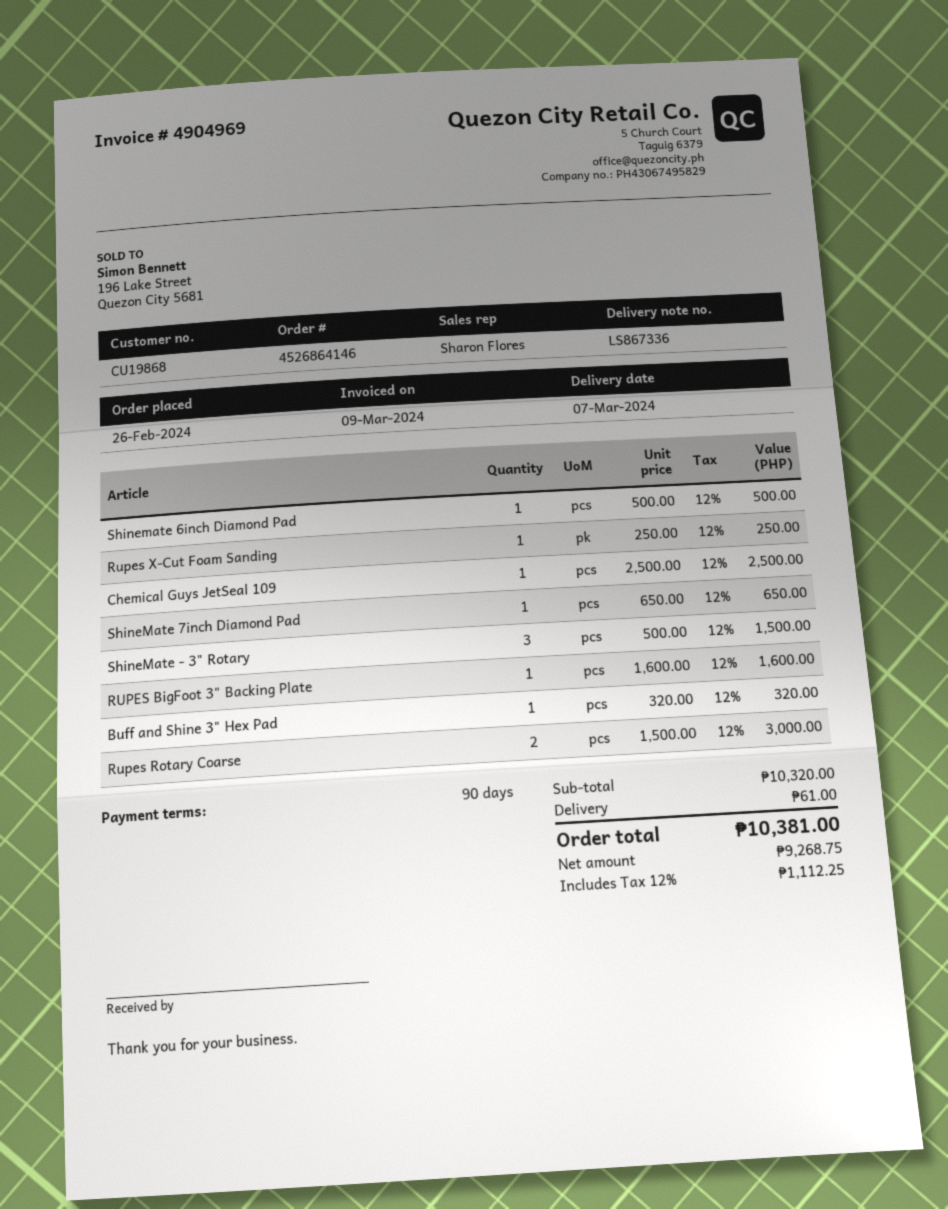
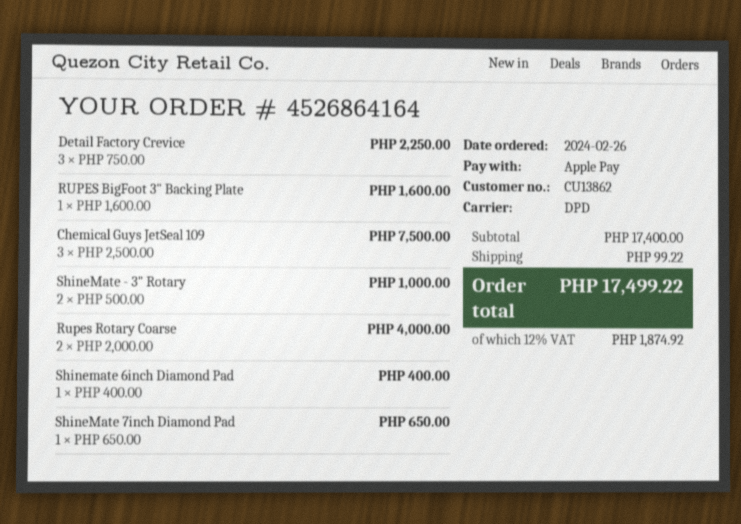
order number: 4526864146 -> 4526864164
customer number: CU19868 -> CU13862
Shinemate 6inch Diamond Pad: 1 x 500.00 = 500.00 -> 1 x 400.00 = 400.00
Rupes X-Cut Foam Sanding: 1 x 250.00 = 250.00 -> none
Chemical Guys JetSeal 109: 1 x 2500.00 = 2500.00 -> 3 x 2500.00 = 7500.00
ShineMate - 3" Rotary: 3 x 500.00 = 1500.00 -> 2 x 500.00 = 1000.00
Buff and Shine 3" Hex Pad: 1 x 320.00 = 320.00 -> none
Rupes Rotary Coarse: 2 x 1500.00 = 3000.00 -> 2 x 2000.00 = 4000.00
Detail Factory Crevice: none -> 3 x 750.00 = 2250.00
subtotal: 10320.00 -> 17400.00
shipping: 61.00 -> 99.22
tax: 12% = 1112.25 -> 12% = 1874.92
total: 10381.00 -> 17499.22

